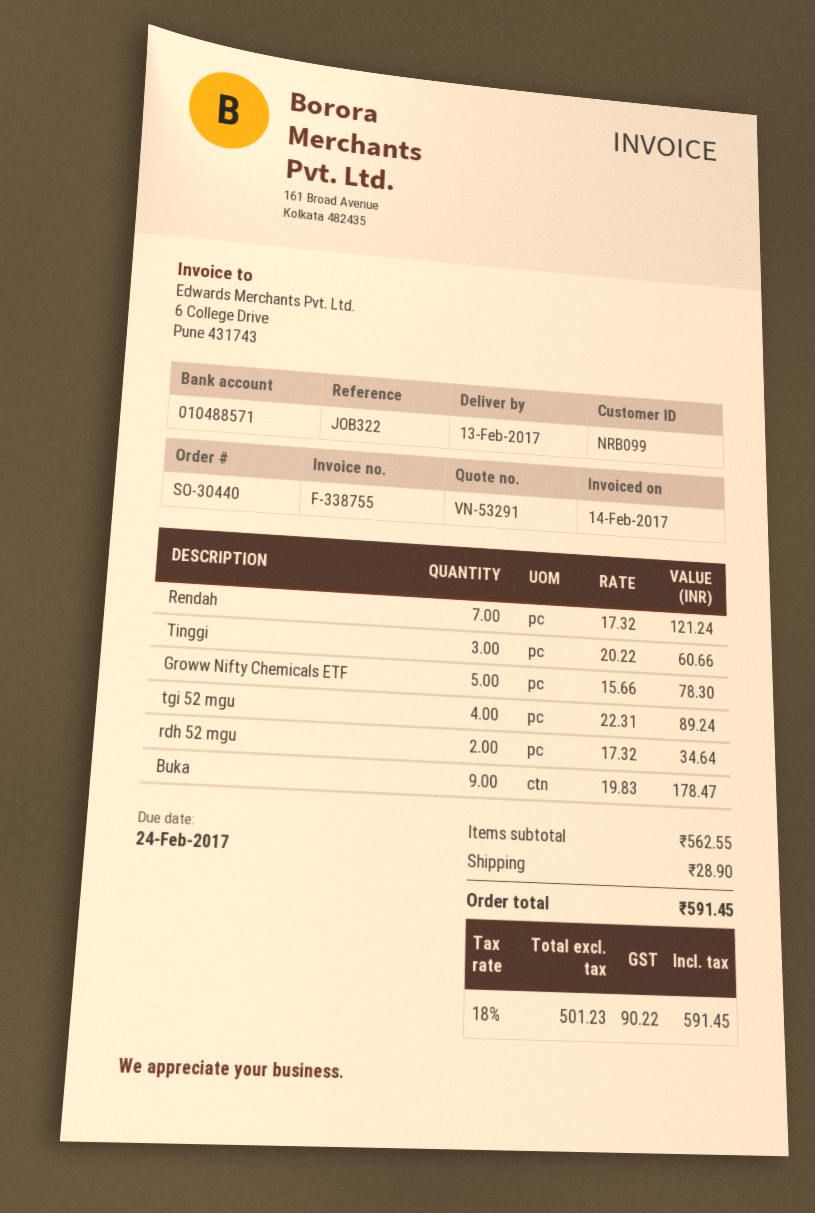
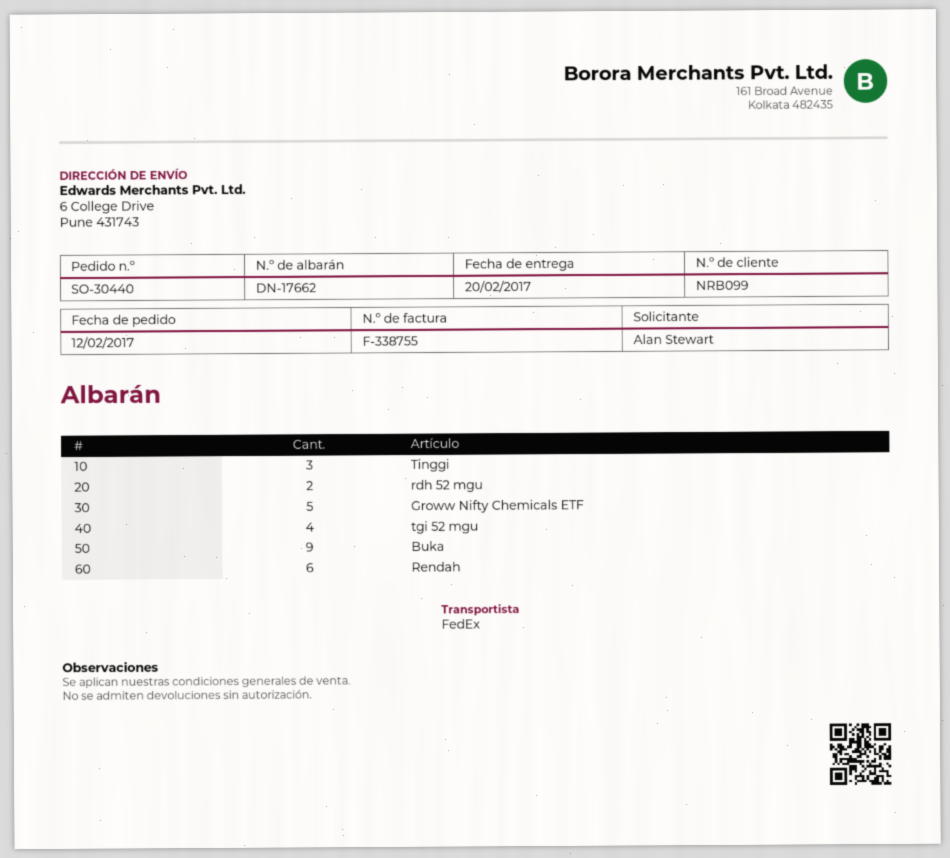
delivery date: 2017-02-13 -> 2017-02-20
Rendah: 7 -> 6

